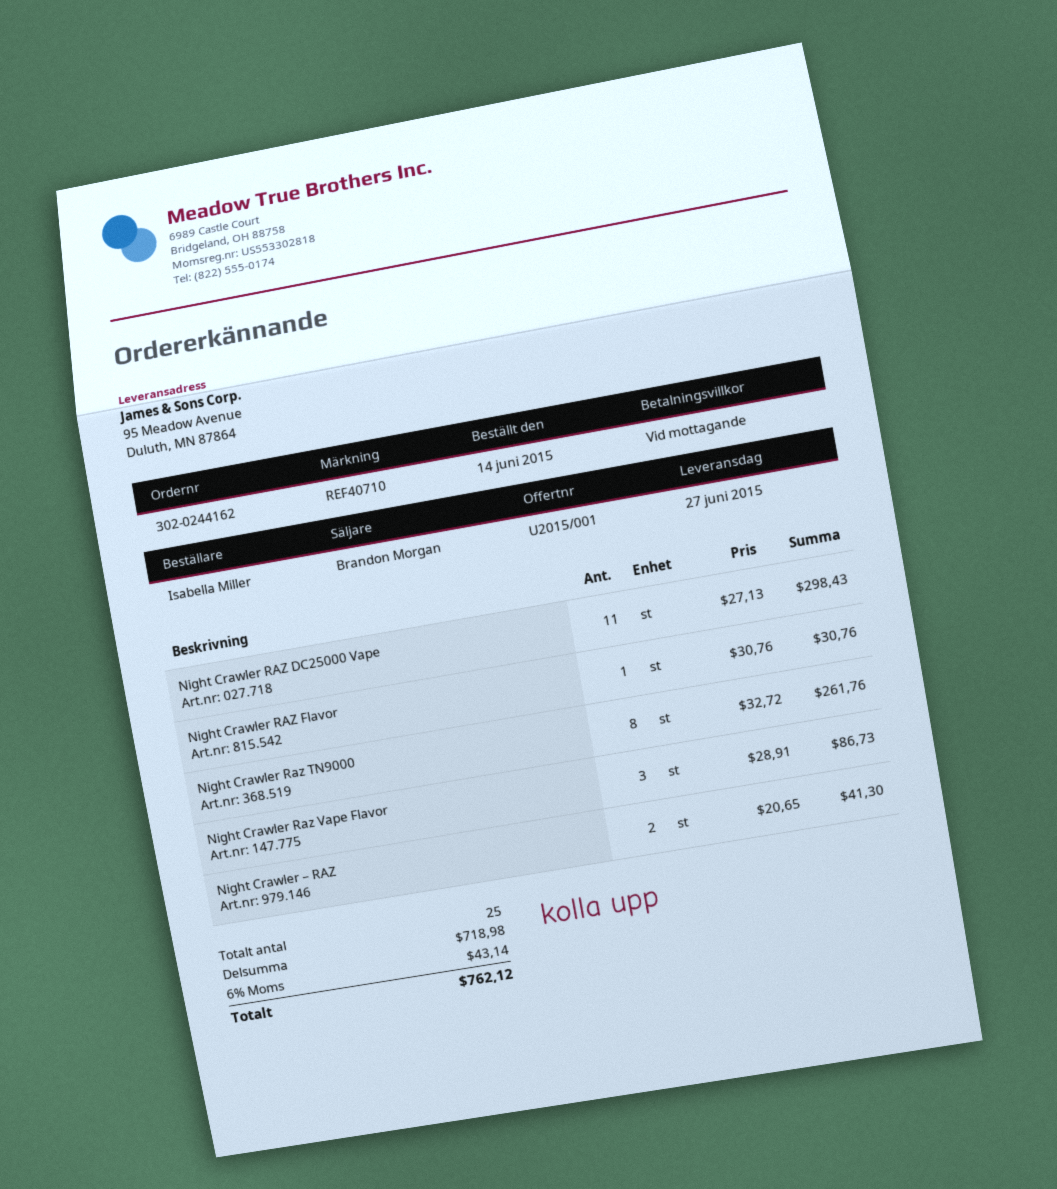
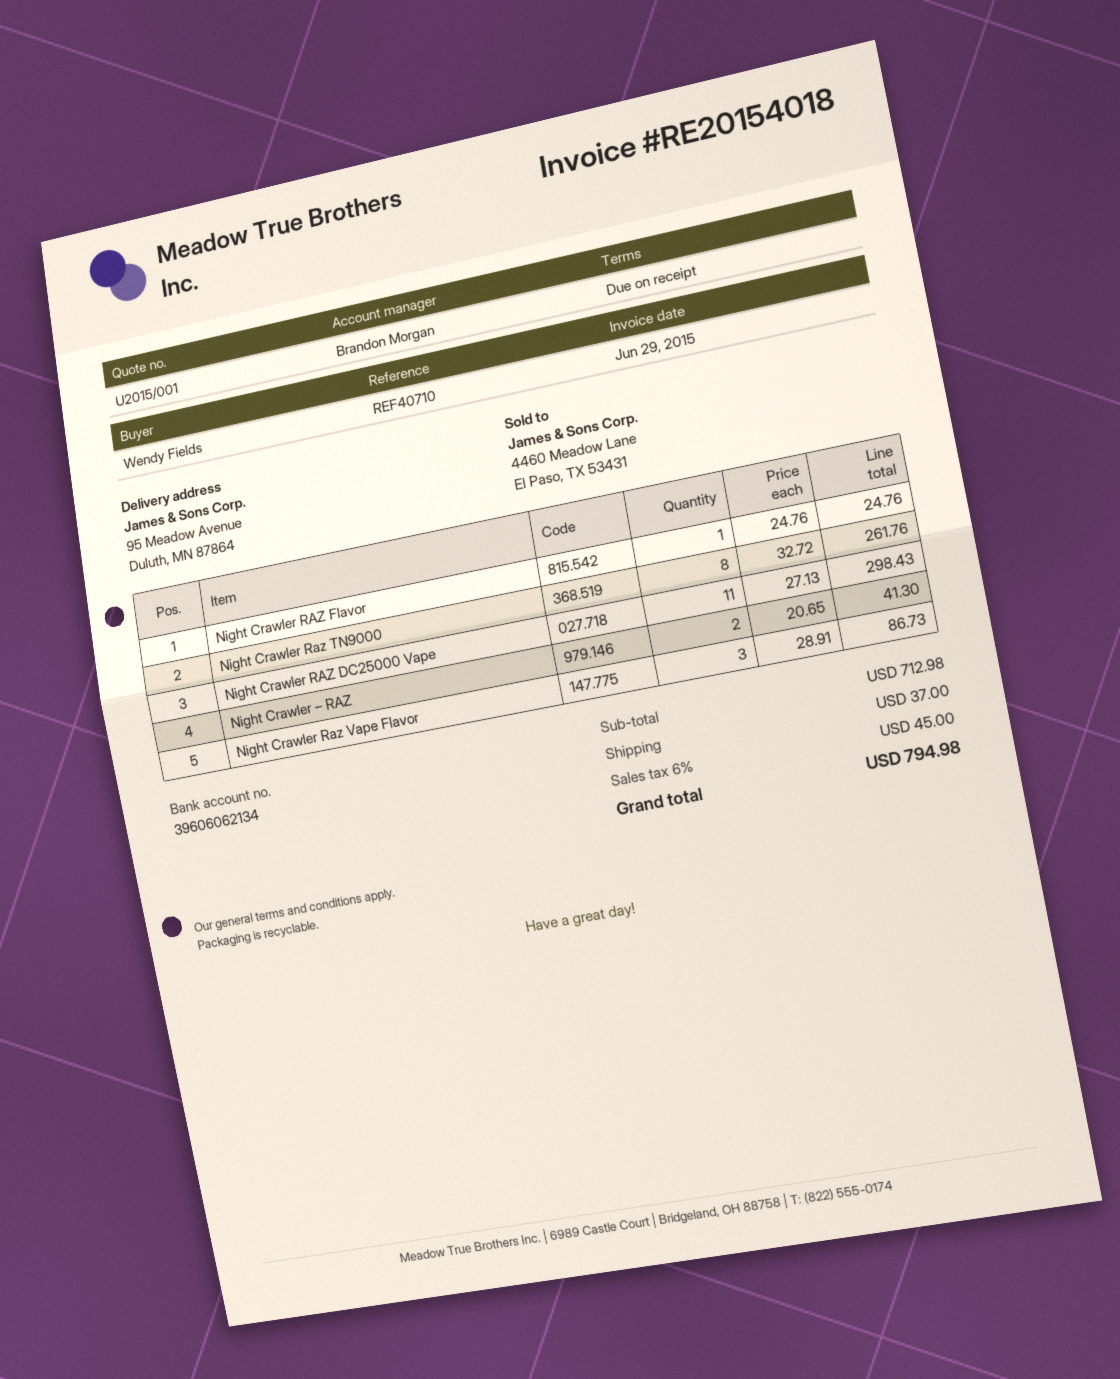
ordered by: Isabella Miller -> Wendy Fields
Night Crawler RAZ Flavor: 1 x 30.76 = 30.76 -> 1 x 24.76 = 24.76
subtotal: 718.98 -> 712.98
shipping: none -> 37.00
tax: 6% = 43.14 -> 6% = 45.00
total: 762.12 -> 794.98

